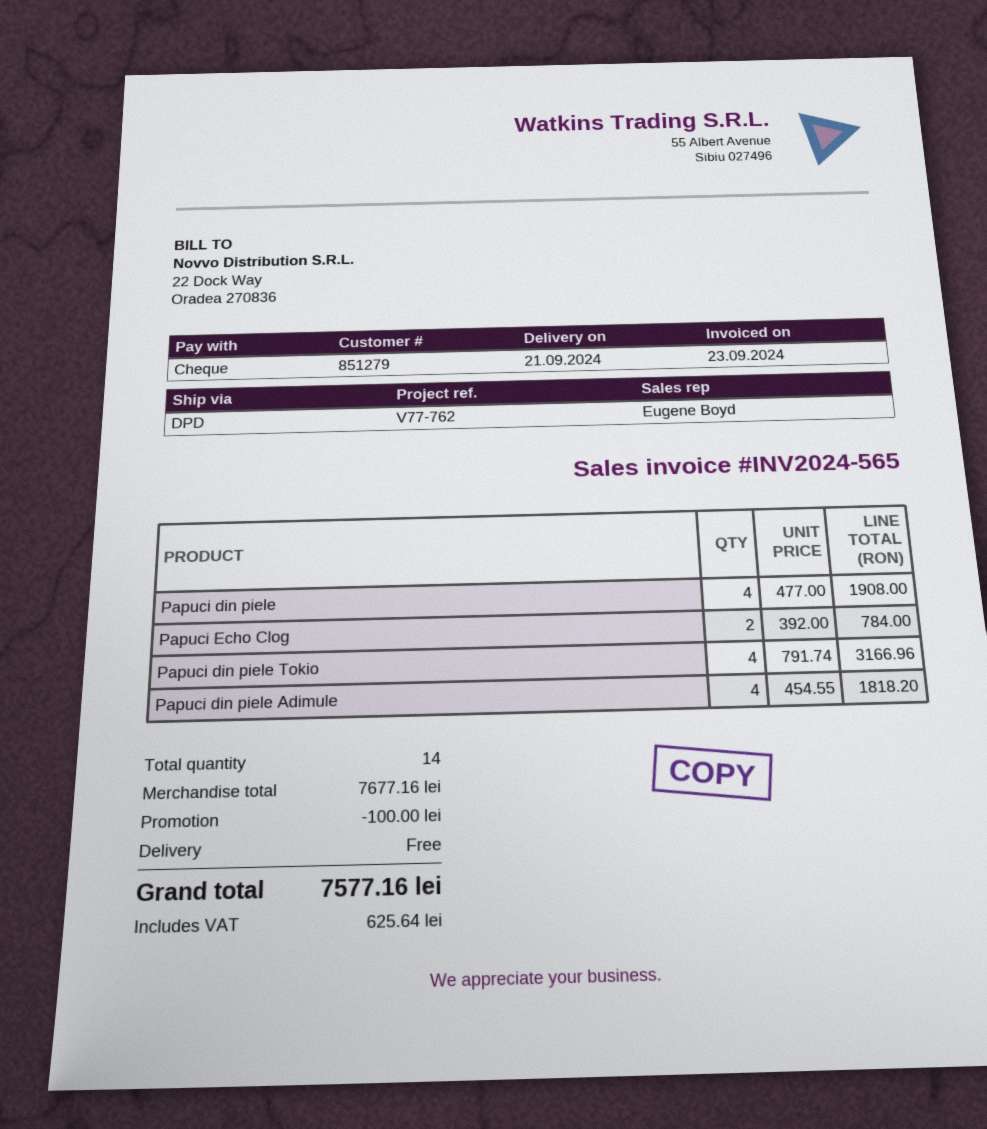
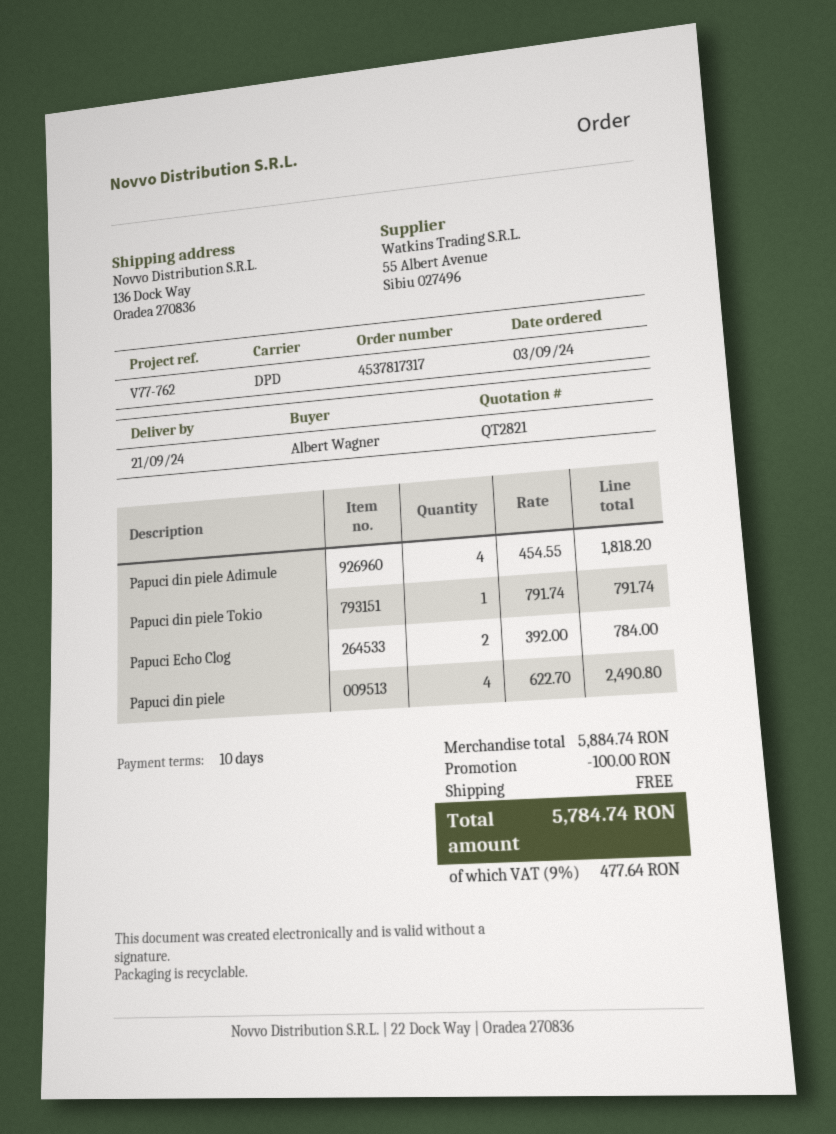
Papuci din piele: 4 x 477.00 = 1908.00 -> 4 x 622.70 = 2490.80
Papuci din piele Tokio: 4 x 791.74 = 3166.96 -> 1 x 791.74 = 791.74
subtotal: 7677.16 -> 5884.74
tax: 625.64 -> 477.64
total: 7577.16 -> 5784.74

